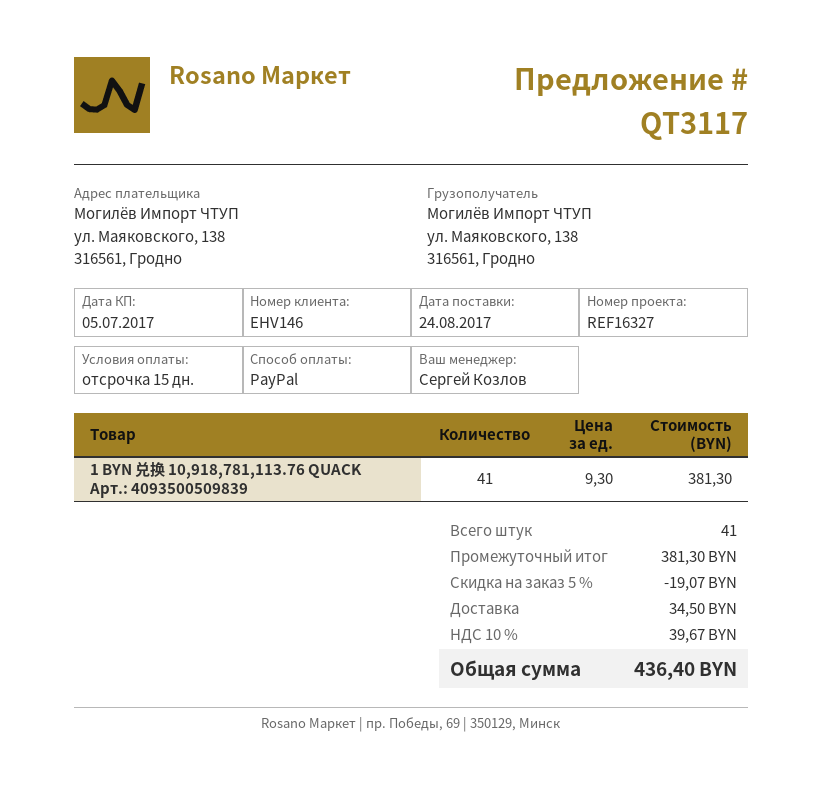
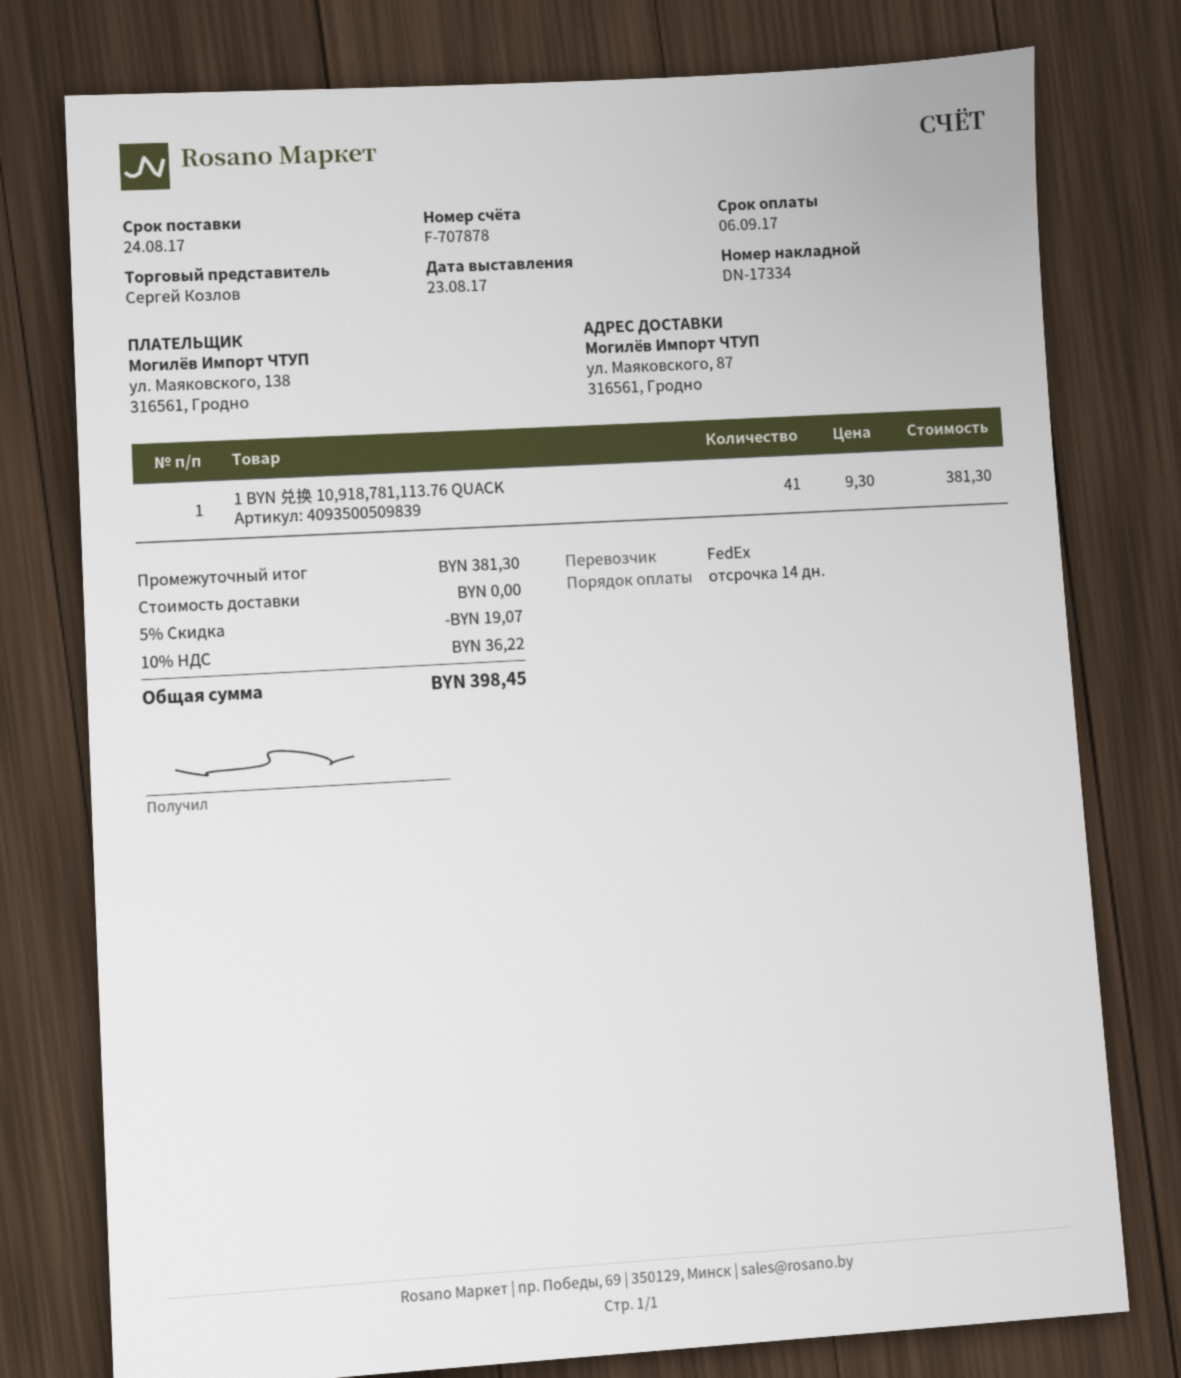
payment terms: 15 days -> 14 days
ship to: ул. Маяковского, 138, 316561, Гродно -> ул. Маяковского, 87, 316561, Гродно
shipping: 34.50 -> 0.00
tax: 10% = 39.67 -> 10% = 36.22
total: 436.40 -> 398.45

